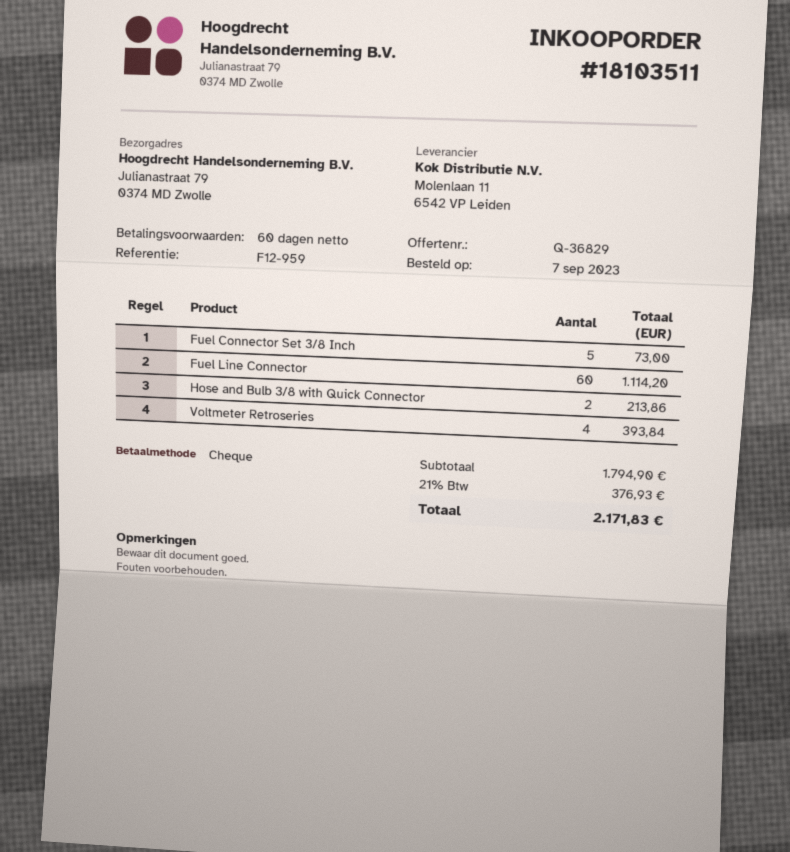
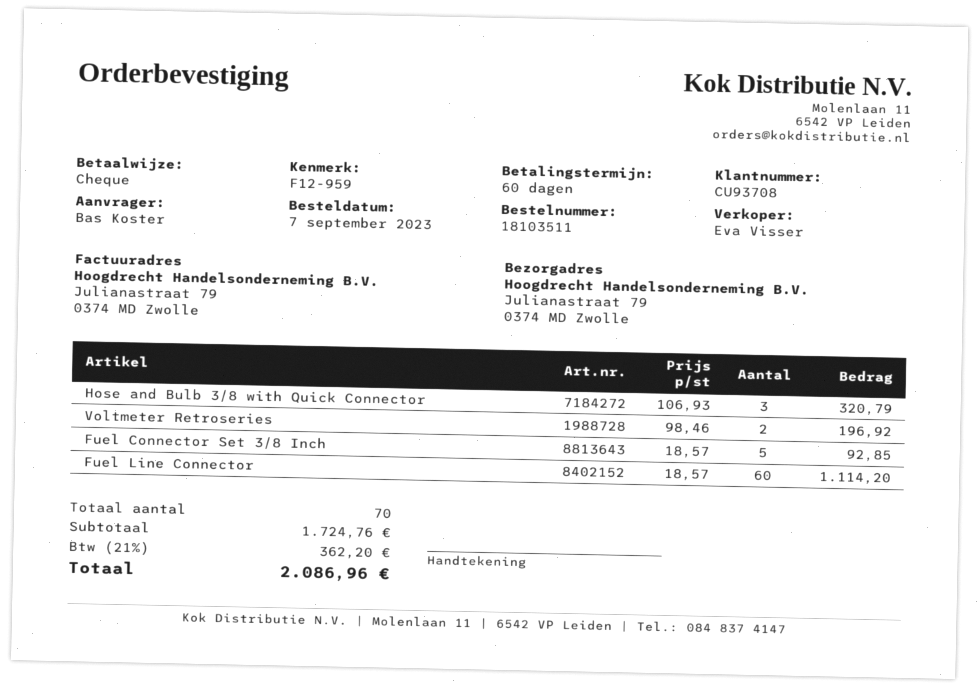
Fuel Connector Set 3/8 Inch: 5 for 73.00 -> 5 for 92.85
Hose and Bulb 3/8 with Quick Connector: 2 for 213.86 -> 3 for 320.79
Voltmeter Retroseries: 4 for 393.84 -> 2 for 196.92
subtotal: 1794.90 -> 1724.76
tax: 21% = 376.93 -> 21% = 362.20
total: 2171.83 -> 2086.96

